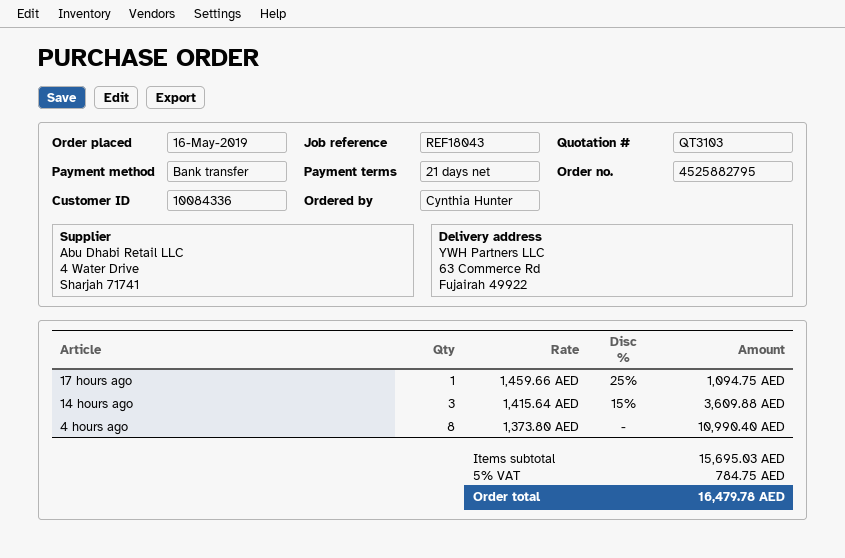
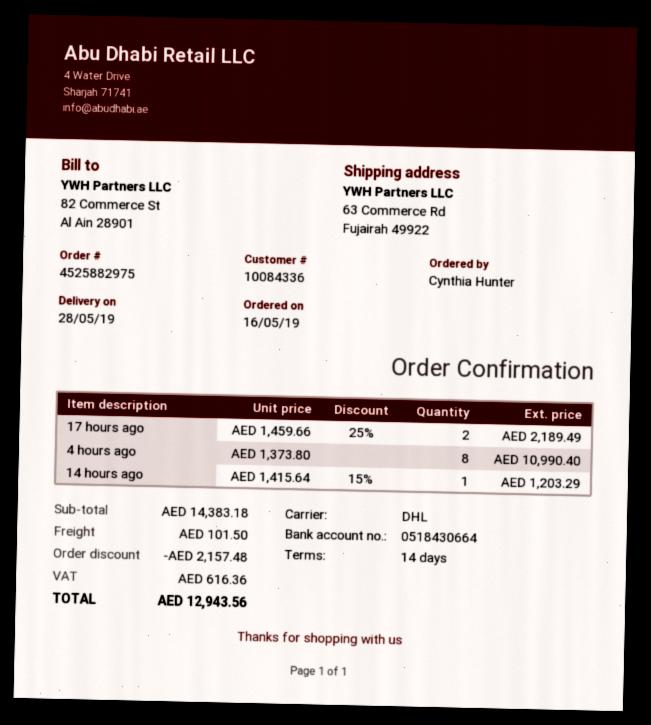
order number: 4525882795 -> 4525882975
payment terms: 21 days -> 14 days
17 hours ago: 1 x 1459.66 - 25% = 1094.75 -> 2 x 1459.66 - 25% = 2189.49
14 hours ago: 3 x 1415.64 - 15% = 3609.88 -> 1 x 1415.64 - 15% = 1203.29
subtotal: 15695.03 -> 14383.18
discount: none -> 2157.48
shipping: none -> 101.50
tax: 784.75 -> 616.36
total: 16479.78 -> 12943.56

